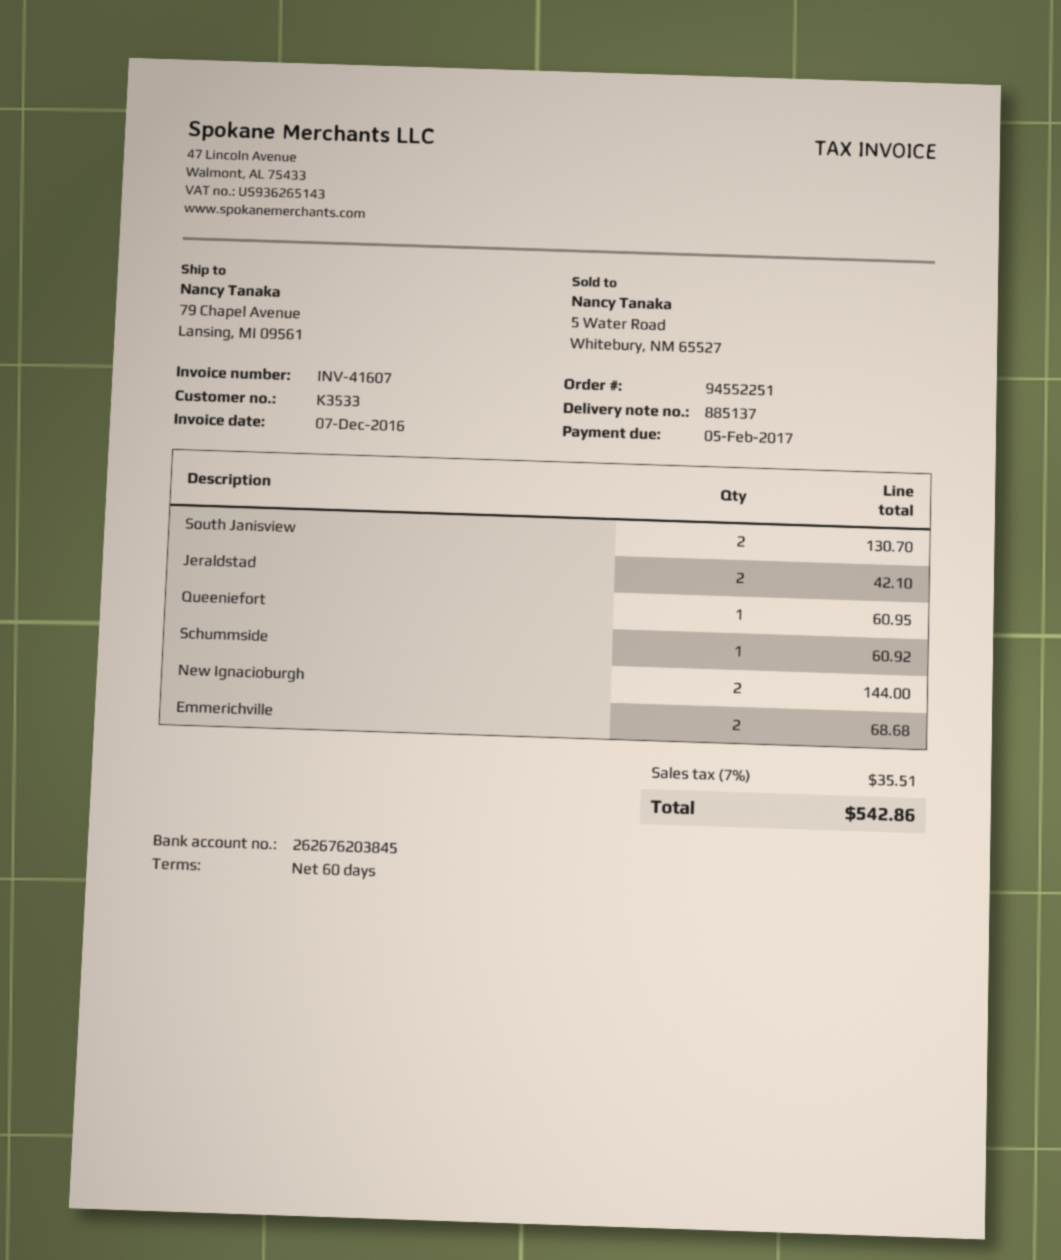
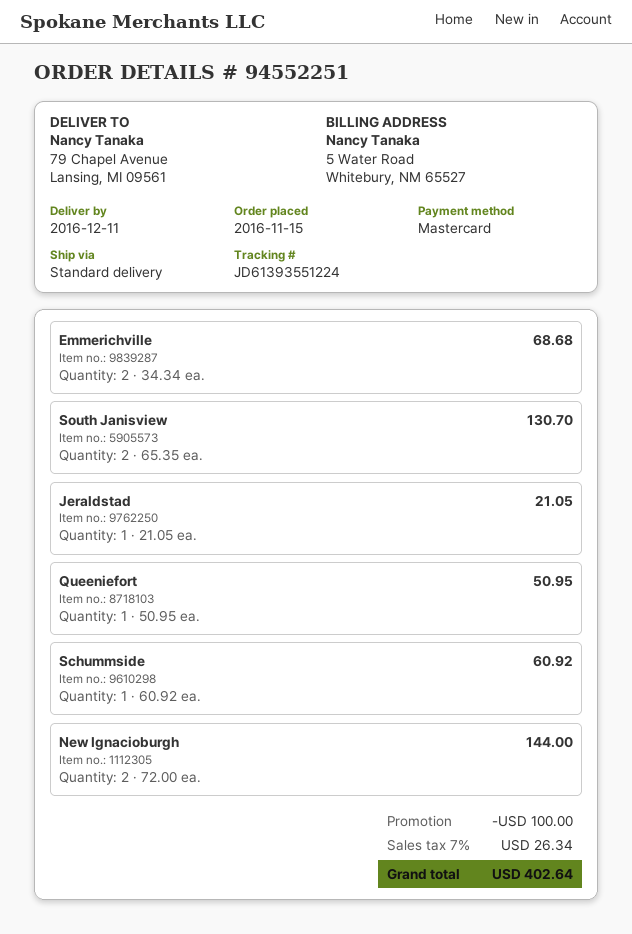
Jeraldstad: 2 for 42.10 -> 1 for 21.05
Queeniefort: 1 for 60.95 -> 1 for 50.95
discount: none -> 100.00
tax: 7% = 35.51 -> 7% = 26.34
total: 542.86 -> 402.64

